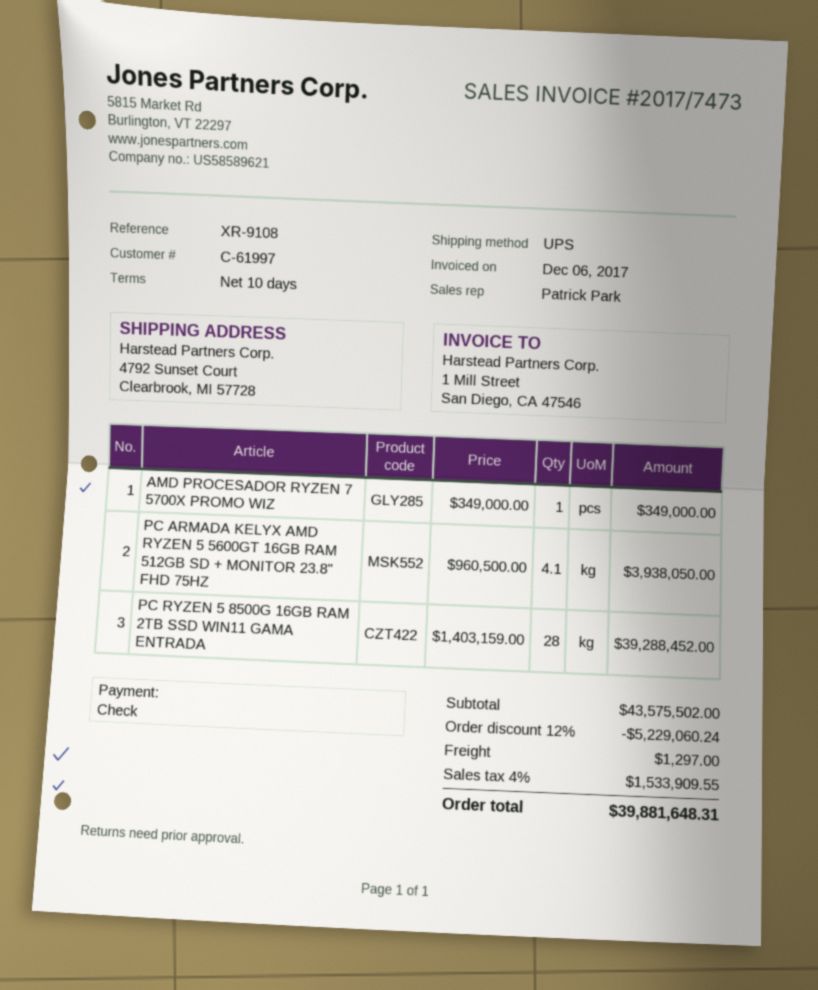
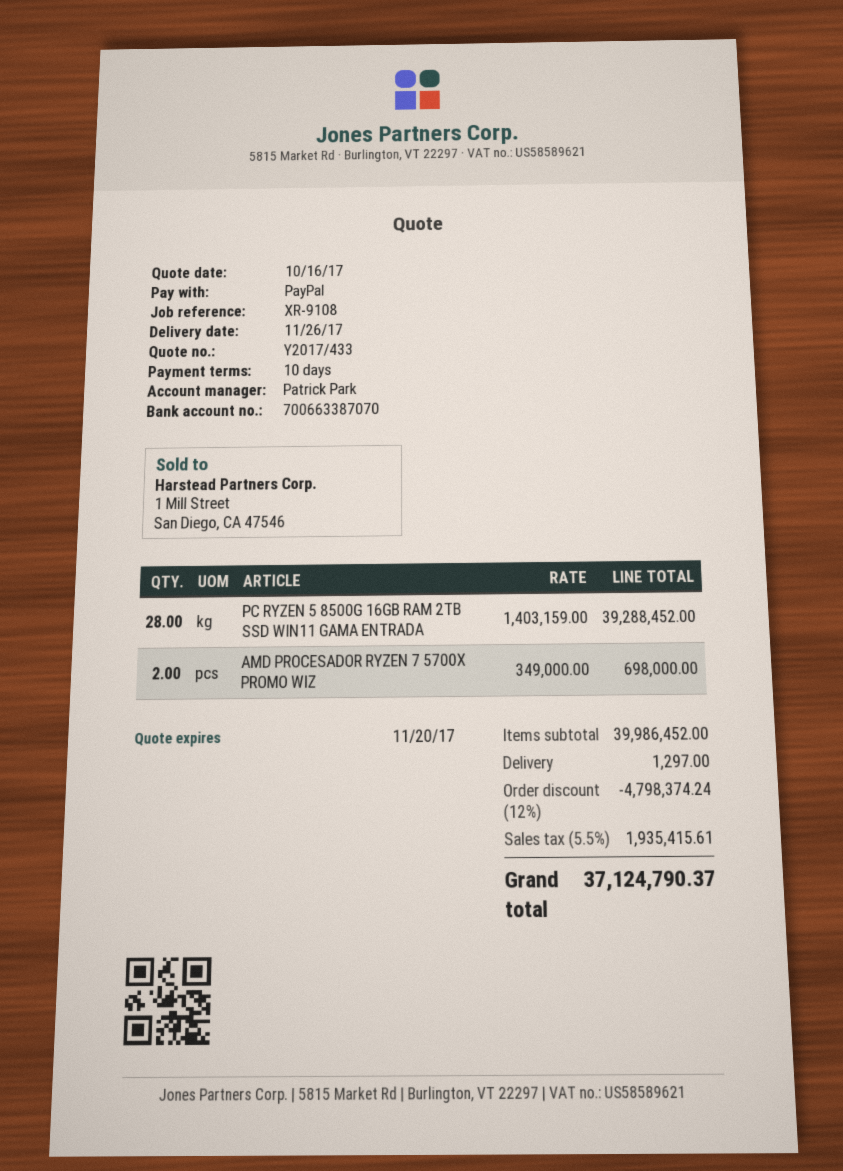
payment method: cheque -> PayPal
AMD PROCESADOR RYZEN 7 5700X PROMO WIZ: 1 x 349000.00 = 349000.00 -> 2 x 349000.00 = 698000.00
PC ARMADA KELYX AMD RYZEN 5 5600GT 16GB RAM 512GB SD + MONITOR 23.8" FHD 75HZ: 4.1 x 960500.00 = 3938050.00 -> none
subtotal: 43575502.00 -> 39986452.00
discount: 12% = 5229060.24 -> 12% = 4798374.24
tax: 4% = 1533909.55 -> 5.5% = 1935415.61
total: 39881648.31 -> 37124790.37

